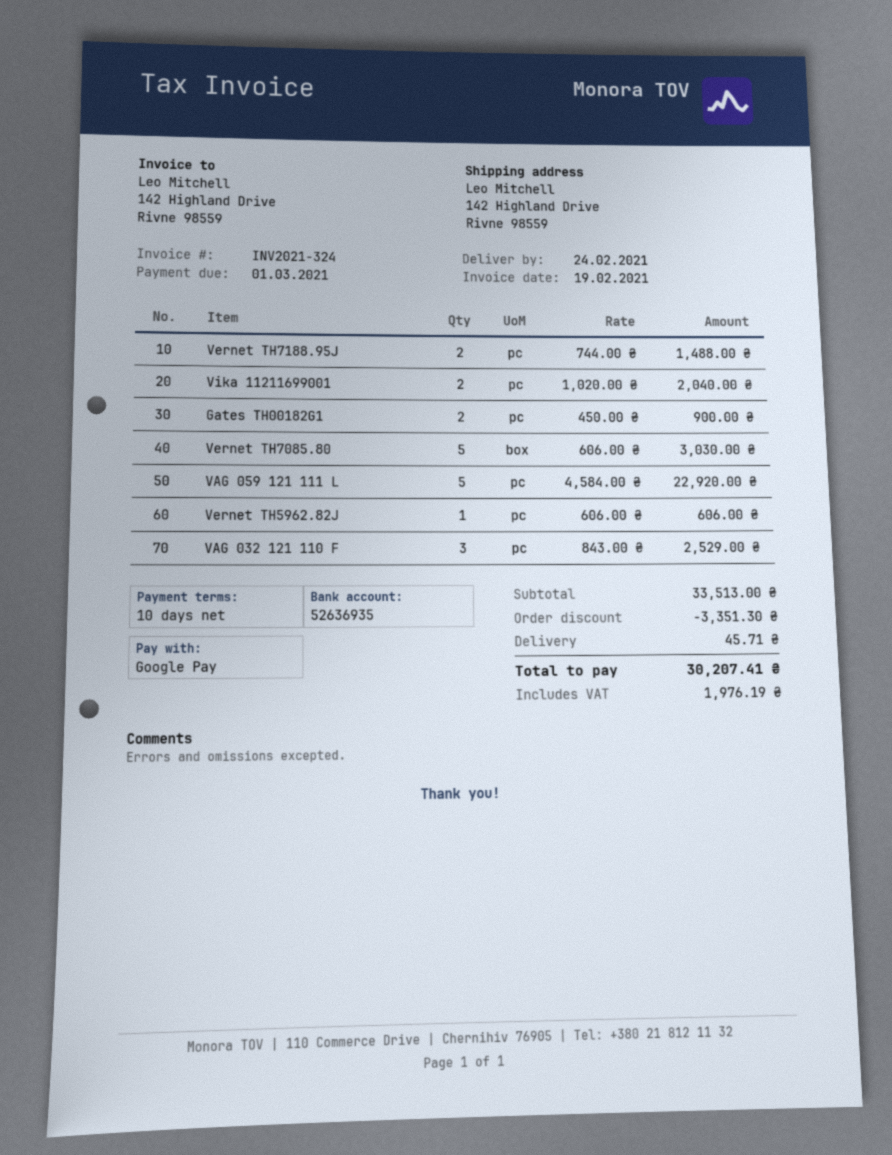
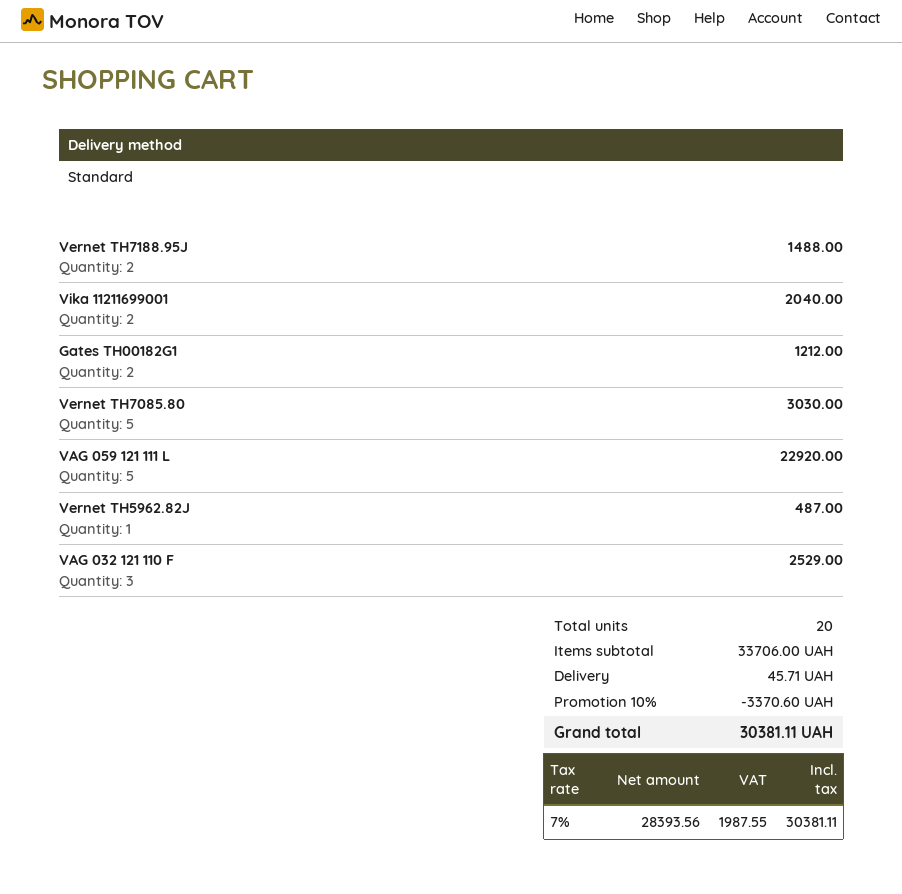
Gates TH00182G1: 2 for 900.00 -> 2 for 1212.00
Vernet TH5962.82J: 1 for 606.00 -> 1 for 487.00
subtotal: 33513.00 -> 33706.00
discount: 3351.30 -> 3370.60
tax: 1976.19 -> 1987.55
total: 30207.41 -> 30381.11

